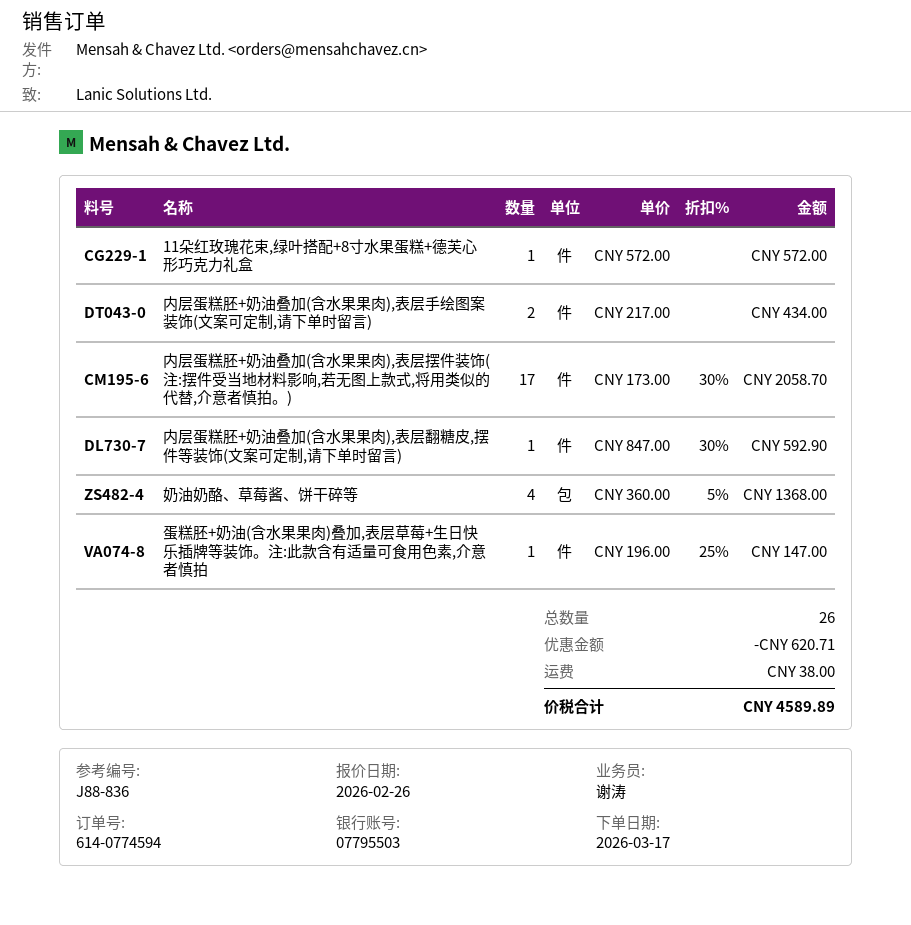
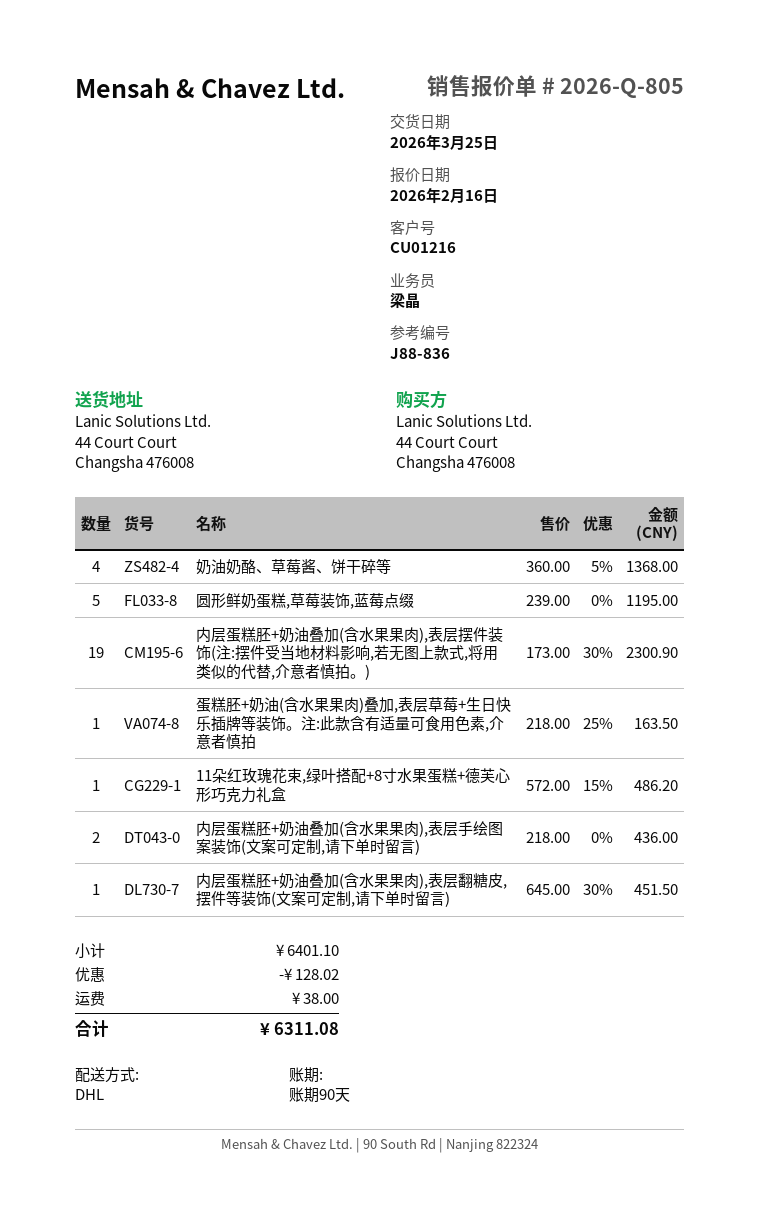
quote date: 2026-02-26 -> 2026-02-16
sales rep: 谢涛 -> 梁晶
11朵红玫瑰花束,绿叶搭配+8寸水果蛋糕+德芙心形巧克力礼盒: 1 x 572.00 = 572.00 -> 1 x 572.00 - 15% = 486.20
内层蛋糕胚+奶油叠加(含水果果肉),表层手绘图案装饰(文案可定制,请下单时留言): 2 x 217.00 = 434.00 -> 2 x 218.00 = 436.00
内层蛋糕胚+奶油叠加(含水果果肉),表层摆件装饰(注:摆件受当地材料影响,若无图上款式,将用类似的代替,介意者慎拍。): 17 x 173.00 - 30% = 2058.70 -> 19 x 173.00 - 30% = 2300.90
内层蛋糕胚+奶油叠加(含水果果肉),表层翻糖皮,摆件等装饰(文案可定制,请下单时留言): 1 x 847.00 - 30% = 592.90 -> 1 x 645.00 - 30% = 451.50
蛋糕胚+奶油(含水果果肉)叠加,表层草莓+生日快乐插牌等装饰。注:此款含有适量可食用色素,介意者慎拍: 1 x 196.00 - 25% = 147.00 -> 1 x 218.00 - 25% = 163.50
圆形鲜奶蛋糕,草莓装饰,蓝莓点缀: none -> 5 x 239.00 = 1195.00
discount: 620.71 -> 128.02
total: 4589.89 -> 6311.08

